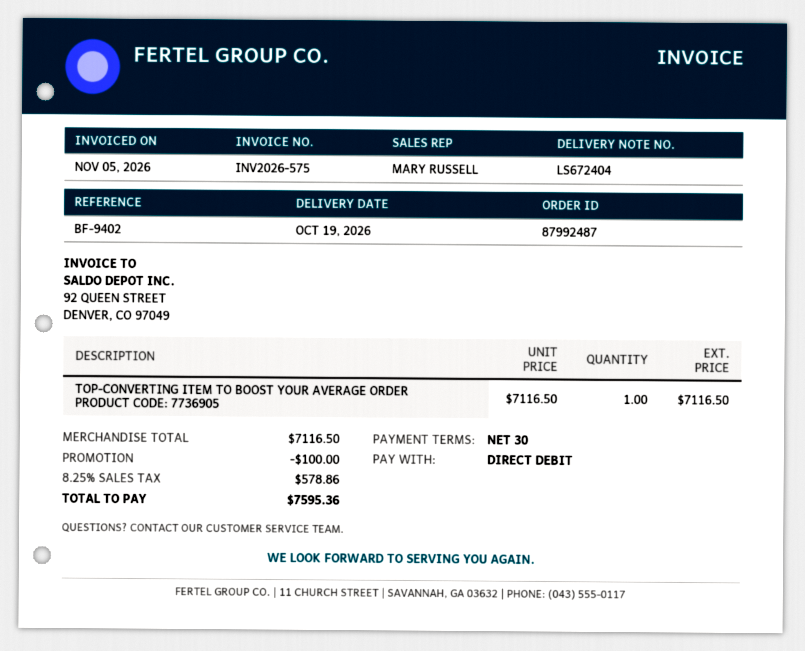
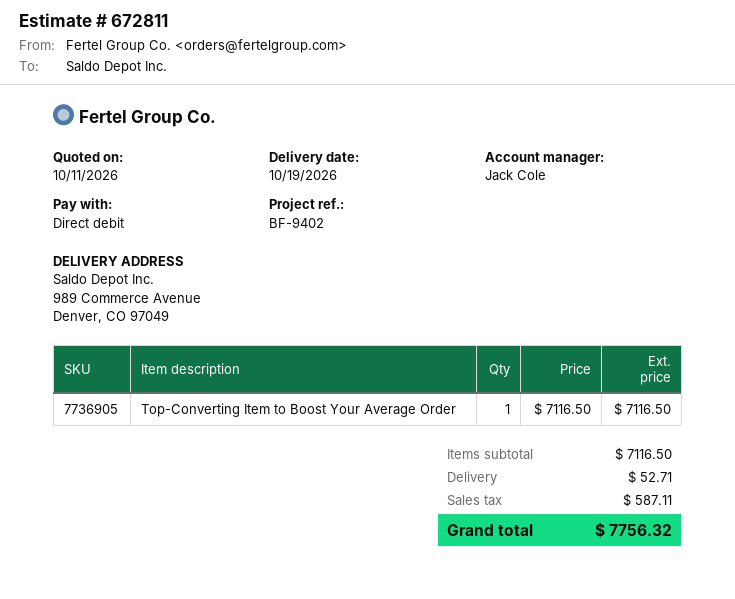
sales rep: MARY RUSSELL -> Jack Cole
discount: 100.00 -> none
shipping: none -> 52.71
tax: 578.86 -> 587.11
total: 7595.36 -> 7756.32

